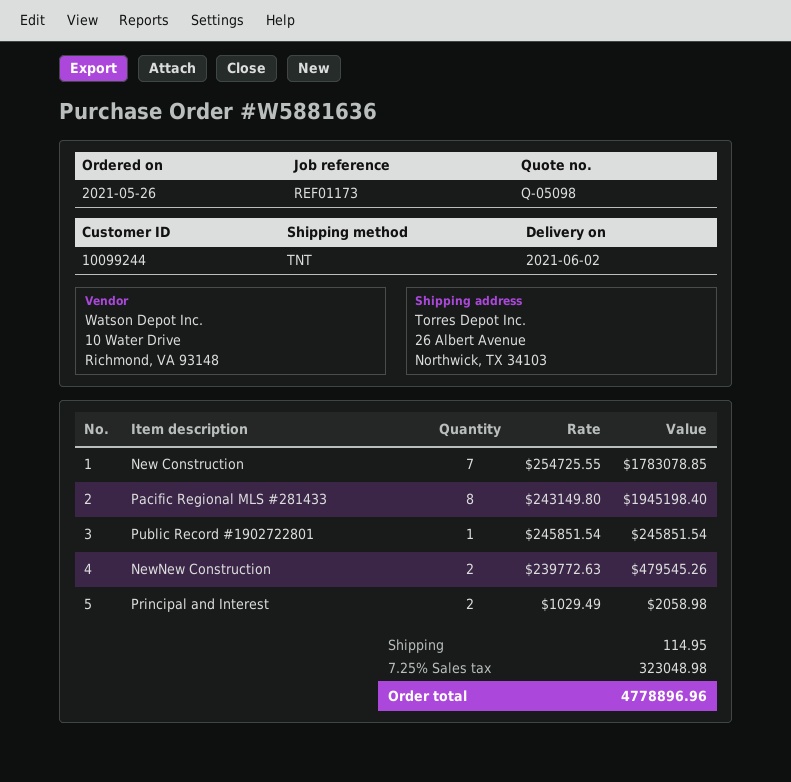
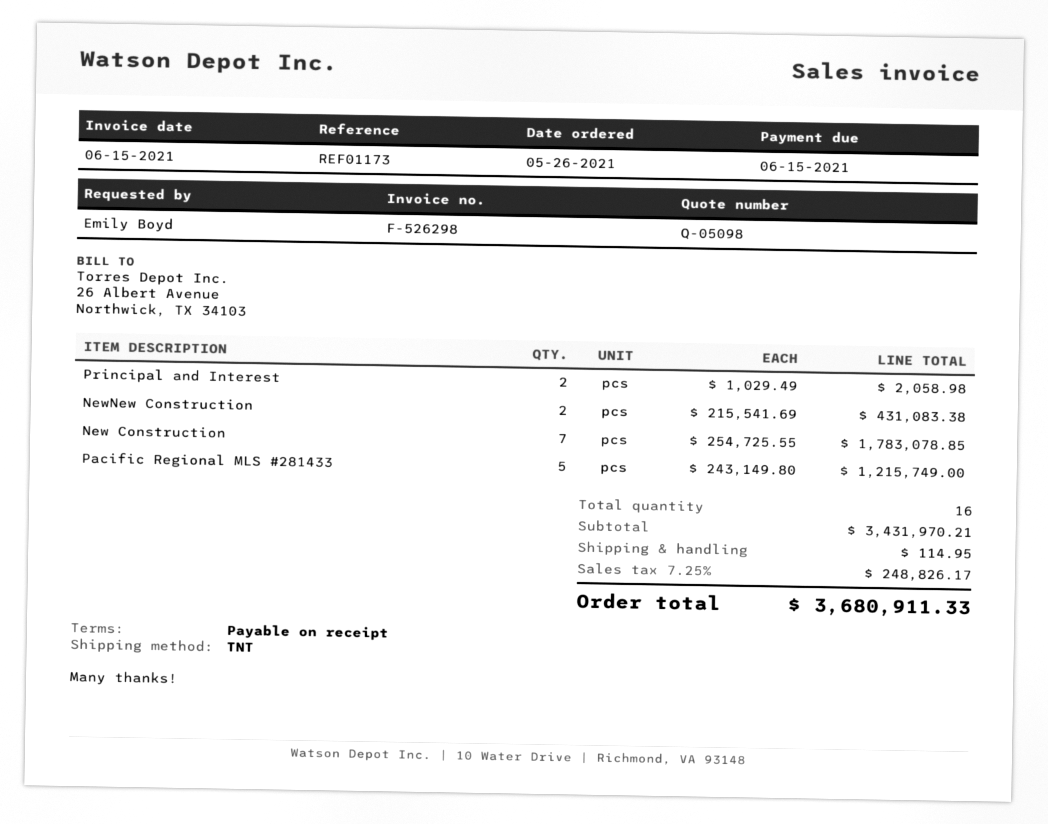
Pacific Regional MLS #281433: 8 x 243149.80 = 1945198.40 -> 5 x 243149.80 = 1215749.00
Public Record #1902722801: 1 x 245851.54 = 245851.54 -> none
NewNew Construction: 2 x 239772.63 = 479545.26 -> 2 x 215541.69 = 431083.38
tax: 7.25% = 323048.98 -> 7.25% = 248826.17
total: 4778896.96 -> 3680911.33

